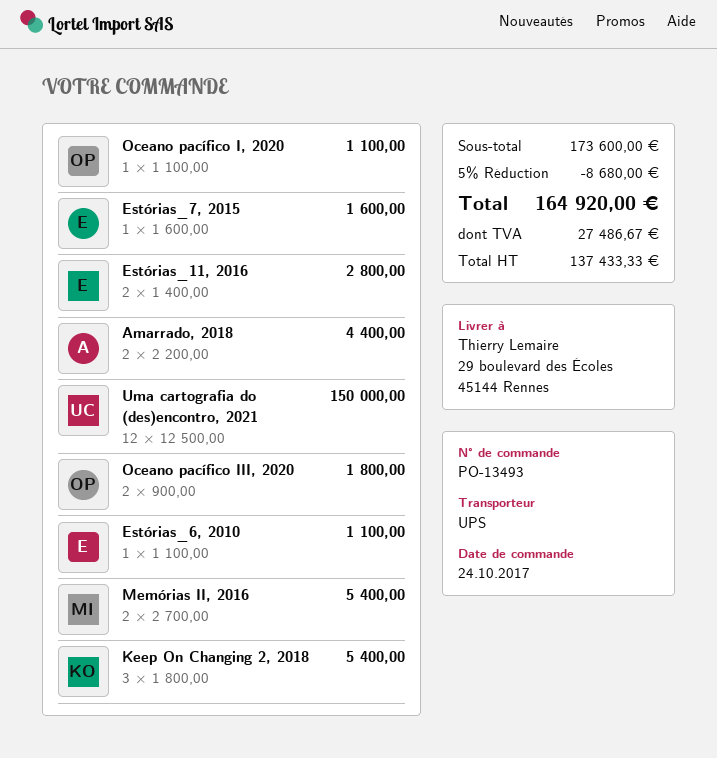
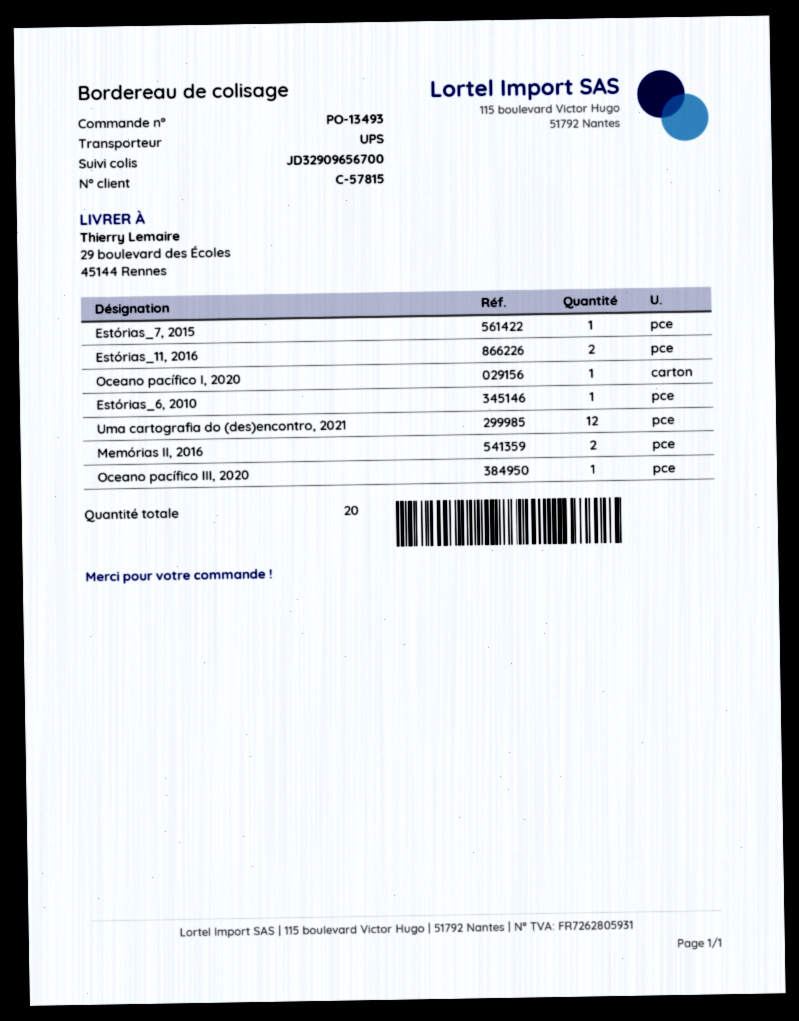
Amarrado, 2018: 2 -> none
Oceano pacífico III, 2020: 2 -> 1
Keep On Changing 2, 2018: 3 -> none

